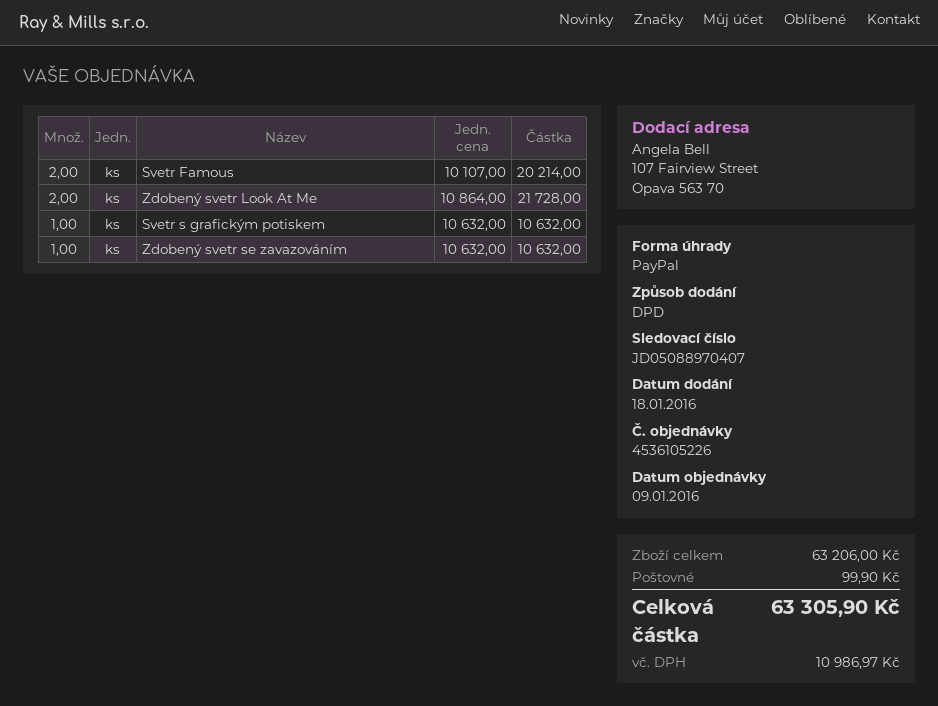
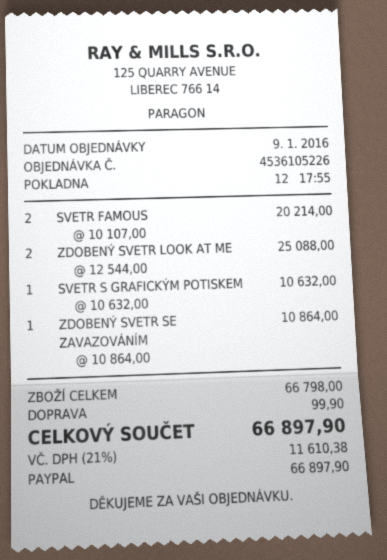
Zdobený svetr Look At Me: 2 x 10864.00 = 21728.00 -> 2 x 12544.00 = 25088.00
Zdobený svetr se zavazováním: 1 x 10632.00 = 10632.00 -> 1 x 10864.00 = 10864.00
subtotal: 63206.00 -> 66798.00
tax: 10986.97 -> 11610.38
total: 63305.90 -> 66897.90

